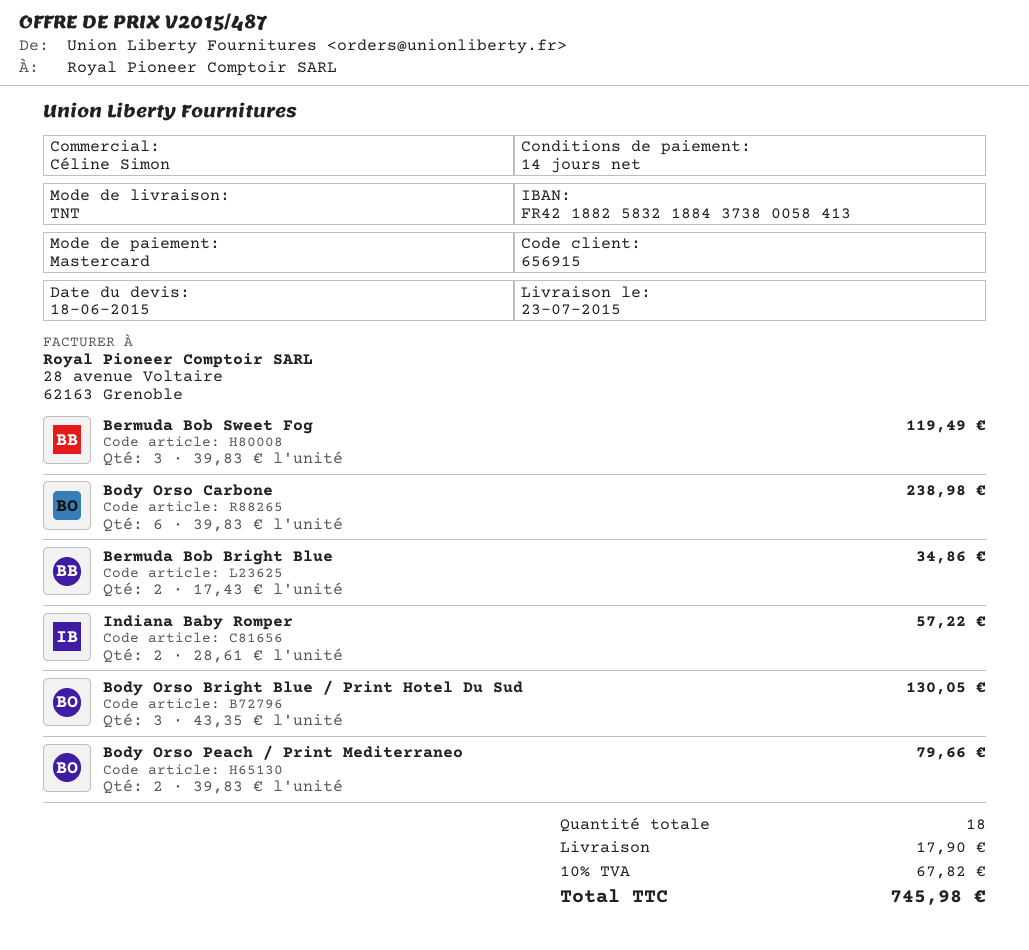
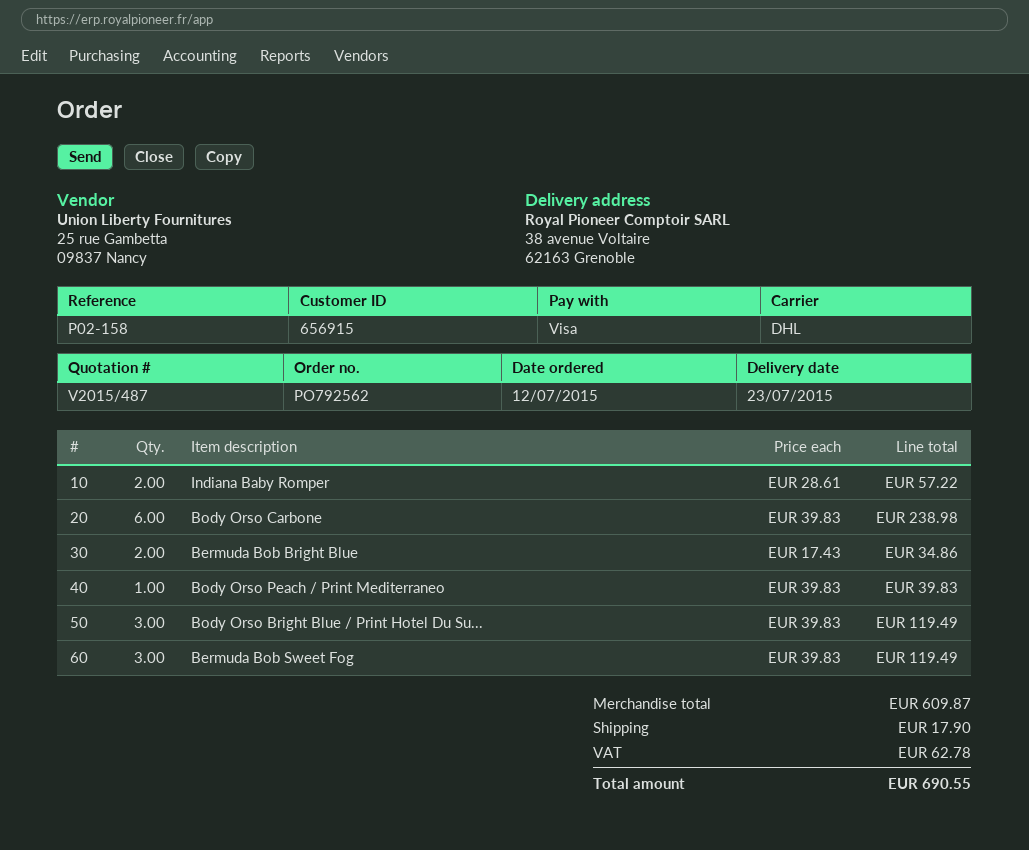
payment method: Mastercard -> Visa
shipping method: TNT -> DHL
Body Orso Bright Blue / Print Hotel Du Sud: 3 x 43.35 = 130.05 -> 3 x 39.83 = 119.49
Body Orso Peach / Print Mediterraneo: 2 x 39.83 = 79.66 -> 1 x 39.83 = 39.83
tax: 67.82 -> 62.78
total: 745.98 -> 690.55

